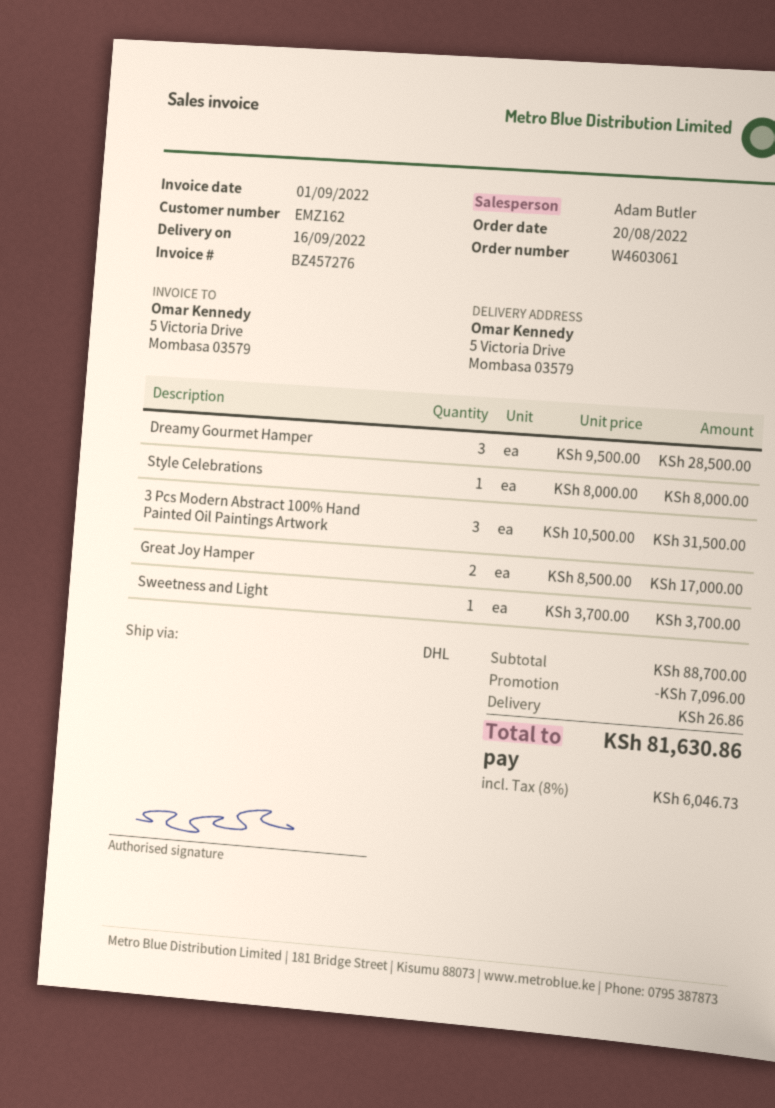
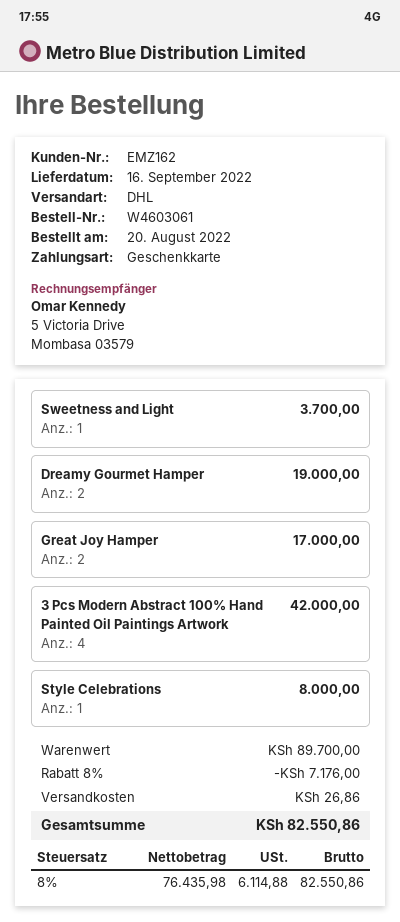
Dreamy Gourmet Hamper: 3 for 28500.00 -> 2 for 19000.00
3 Pcs Modern Abstract 100% Hand Painted Oil Paintings Artwork: 3 for 31500.00 -> 4 for 42000.00
subtotal: 88700.00 -> 89700.00
discount: 7096.00 -> 7176.00
tax: 8% = 6046.73 -> 8% = 6114.88
total: 81630.86 -> 82550.86

